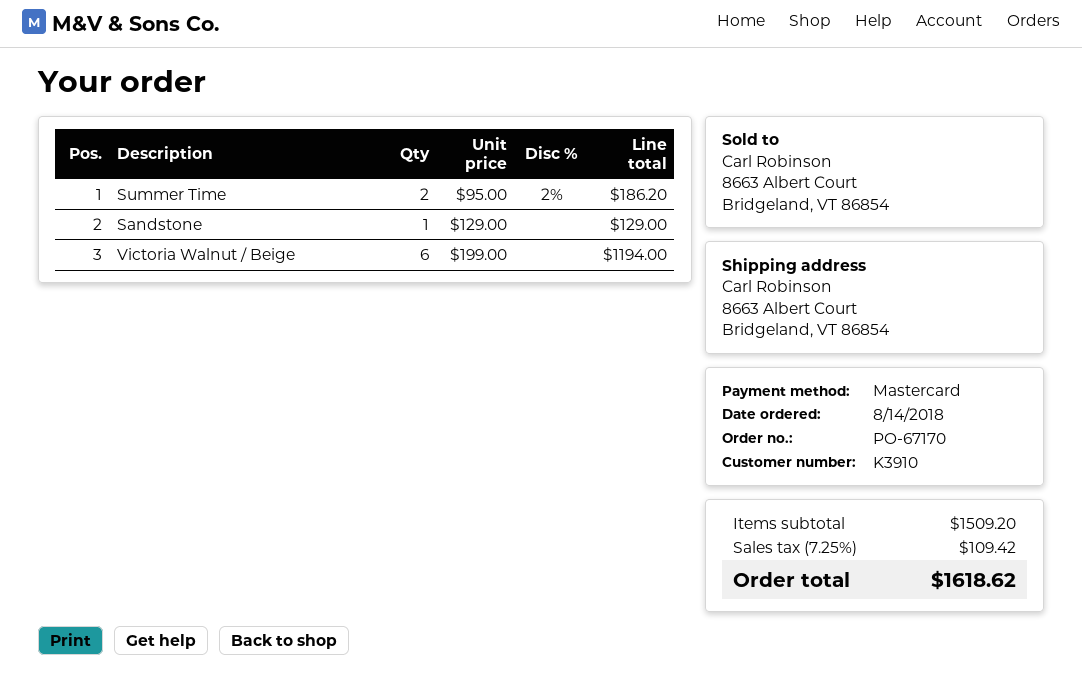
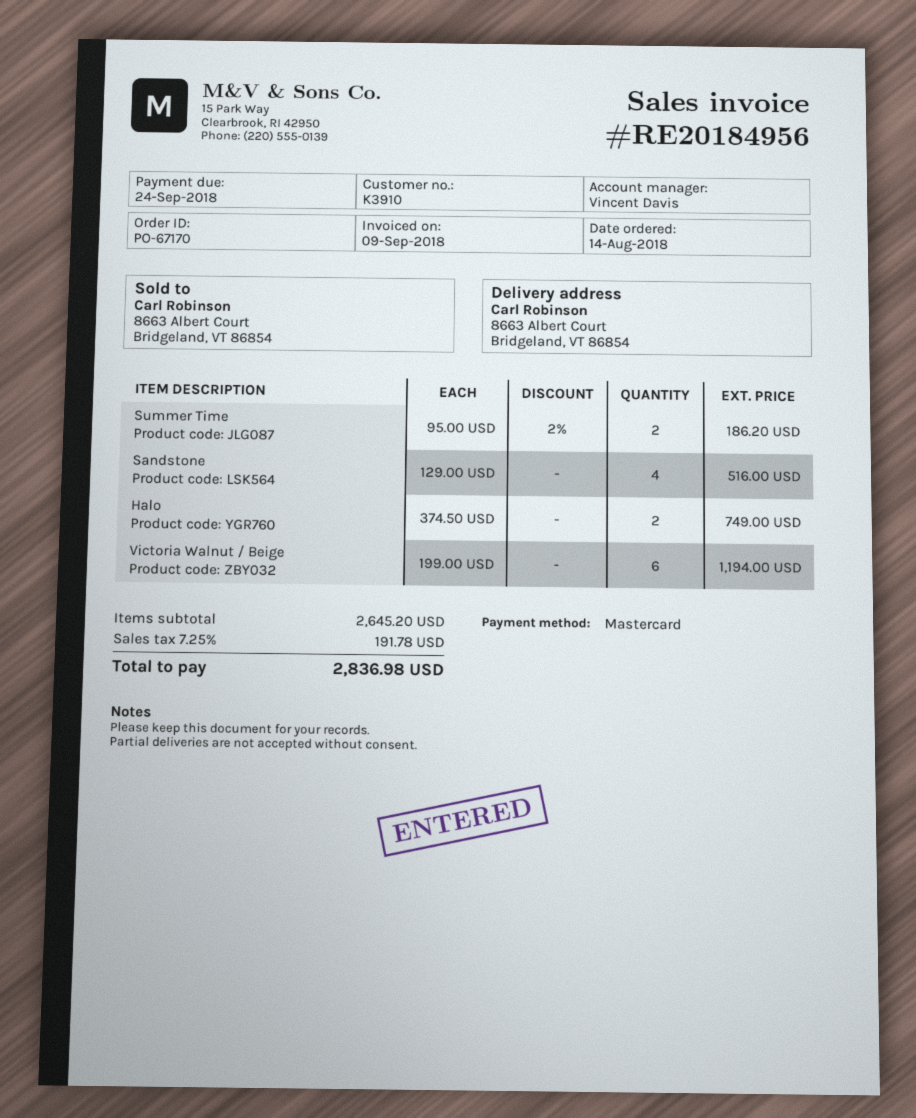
Sandstone: 1 x 129.00 = 129.00 -> 4 x 129.00 = 516.00
Halo: none -> 2 x 374.50 = 749.00
subtotal: 1509.20 -> 2645.20
tax: 7.25% = 109.42 -> 7.25% = 191.78
total: 1618.62 -> 2836.98

